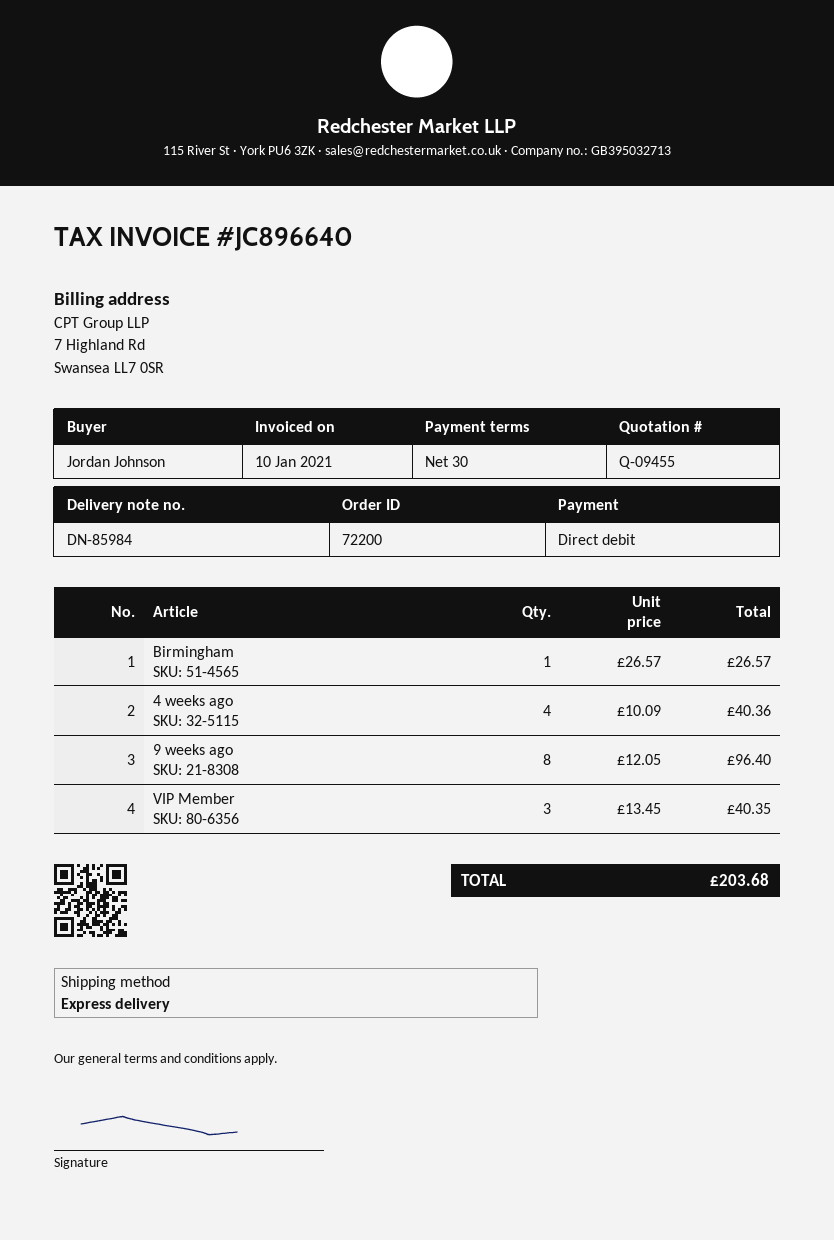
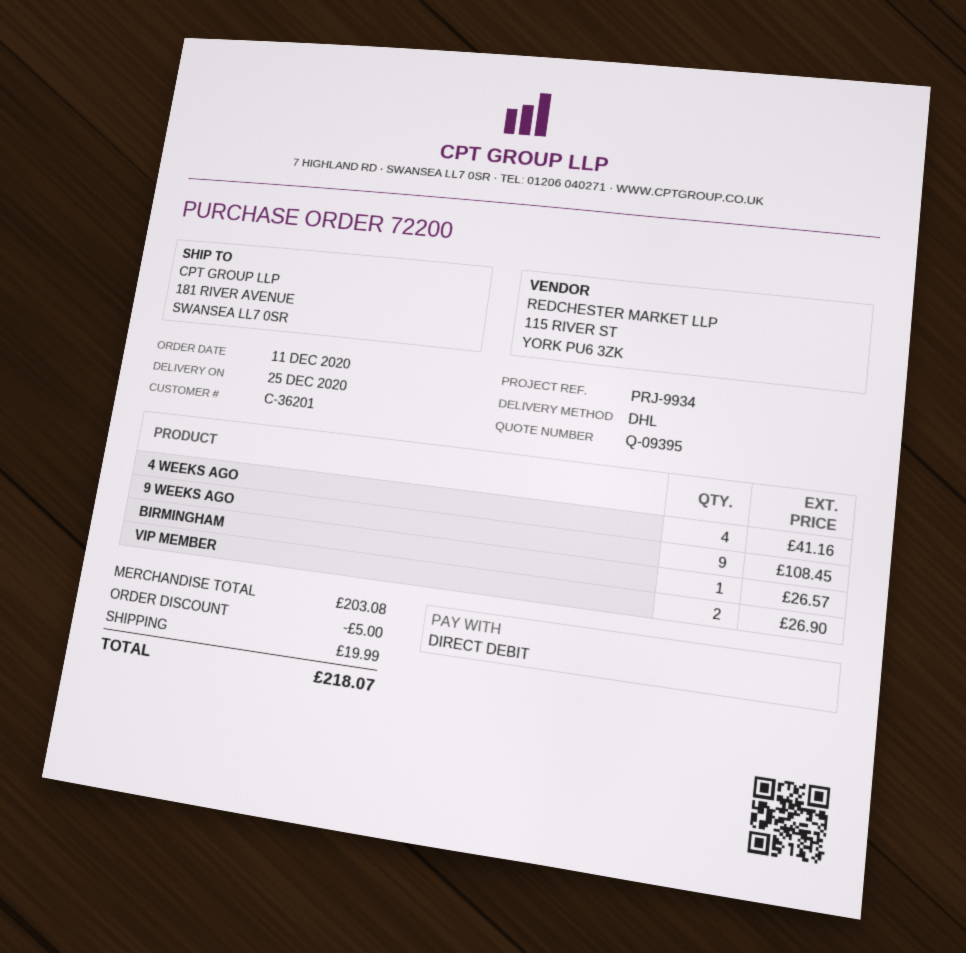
quote number: Q-09455 -> Q-09395
shipping method: express -> DHL
4 weeks ago: 4 for 40.36 -> 4 for 41.16
9 weeks ago: 8 for 96.40 -> 9 for 108.45
VIP Member: 3 for 40.35 -> 2 for 26.90
discount: none -> 5.00
shipping: none -> 19.99
total: 203.68 -> 218.07

